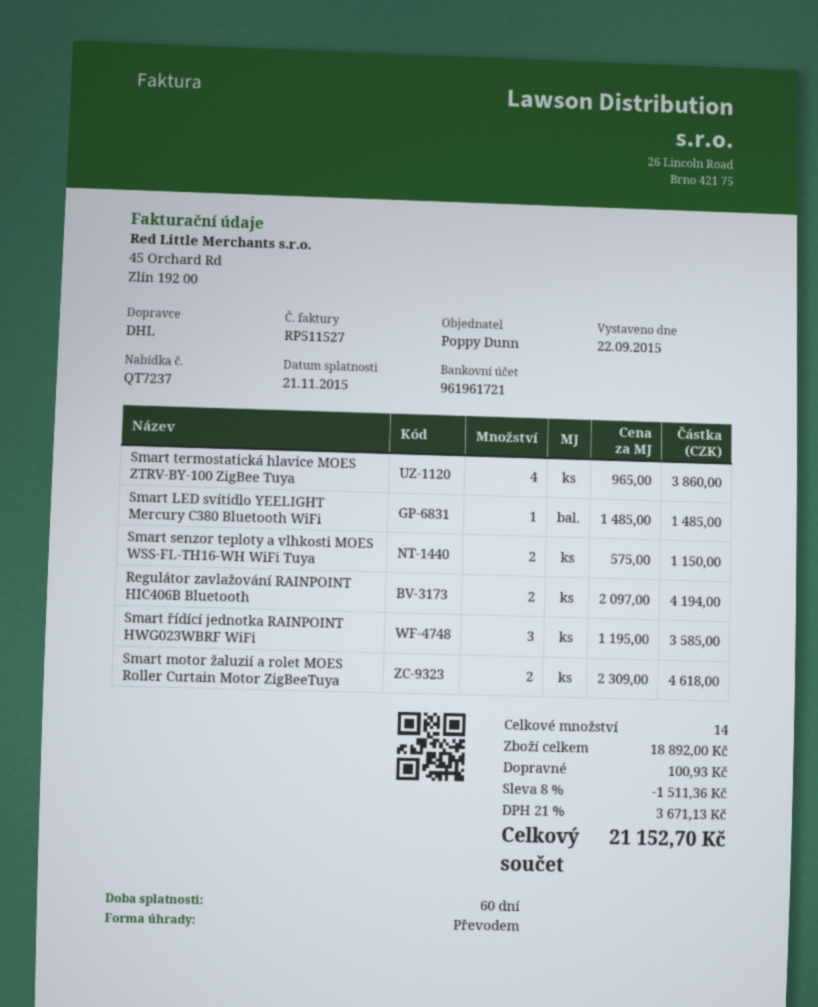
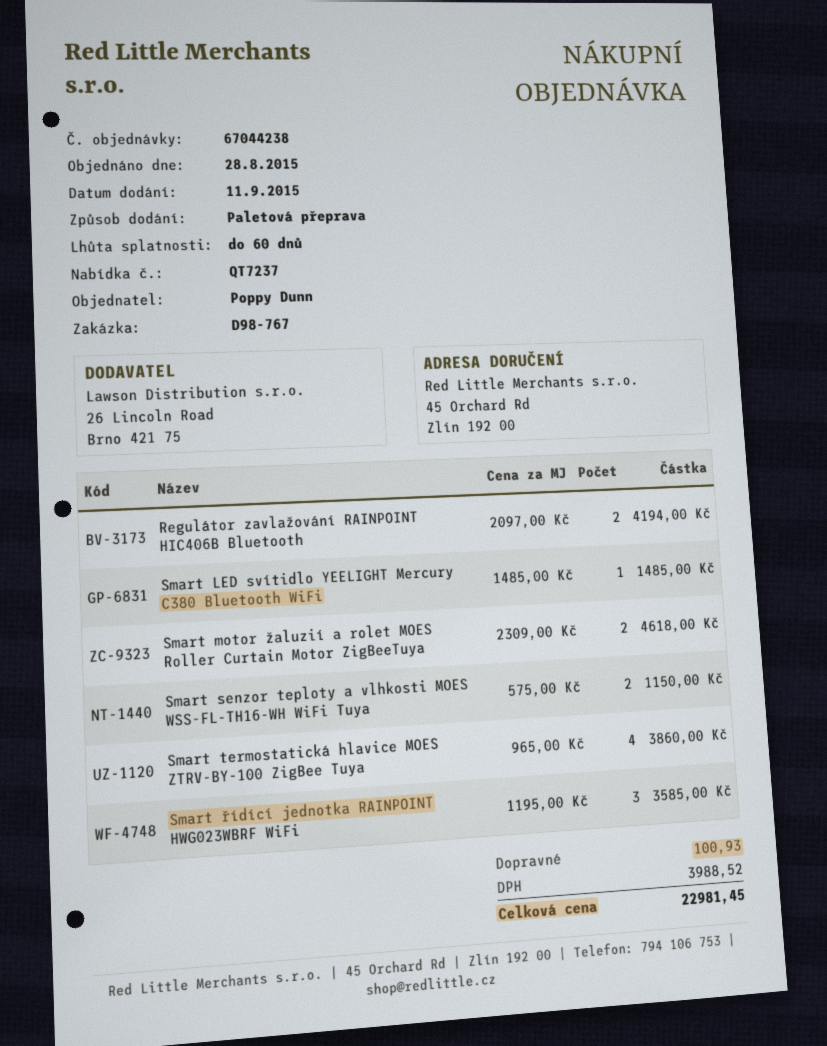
shipping method: DHL -> pallet freight
discount: 8% = 1511.36 -> none
tax: 3671.13 -> 3988.52
total: 21152.70 -> 22981.45

